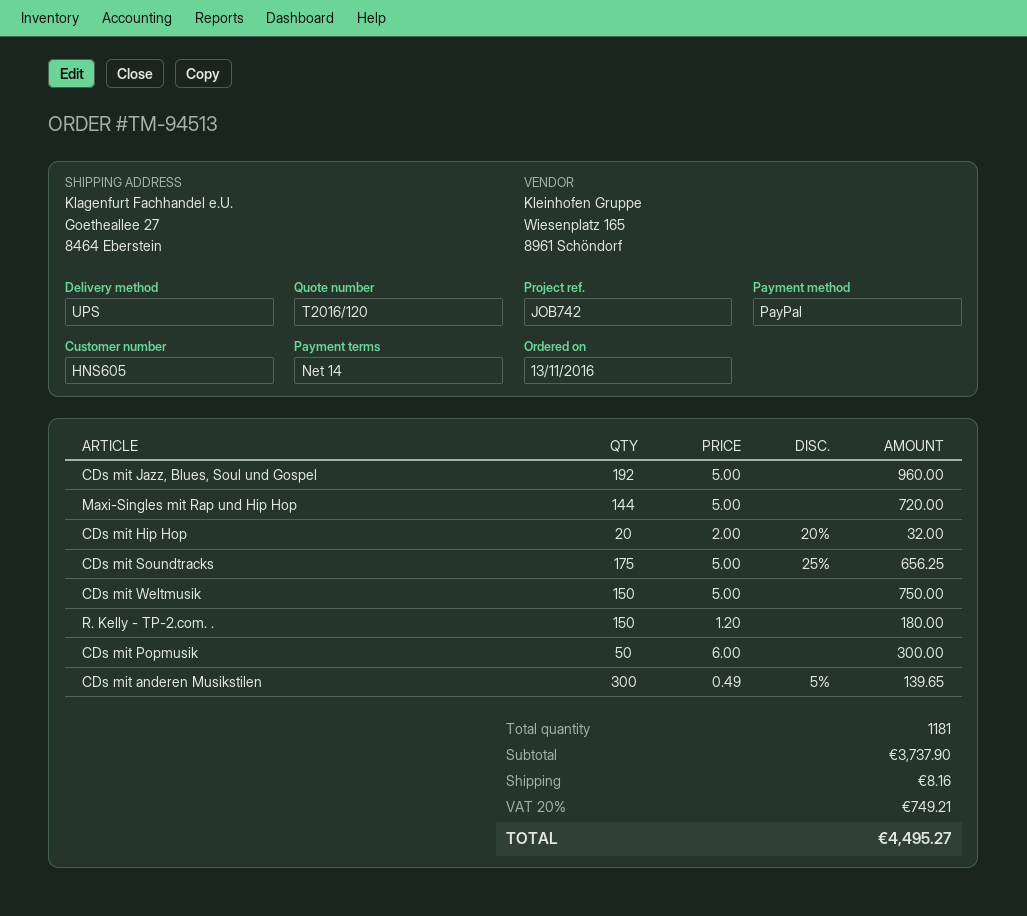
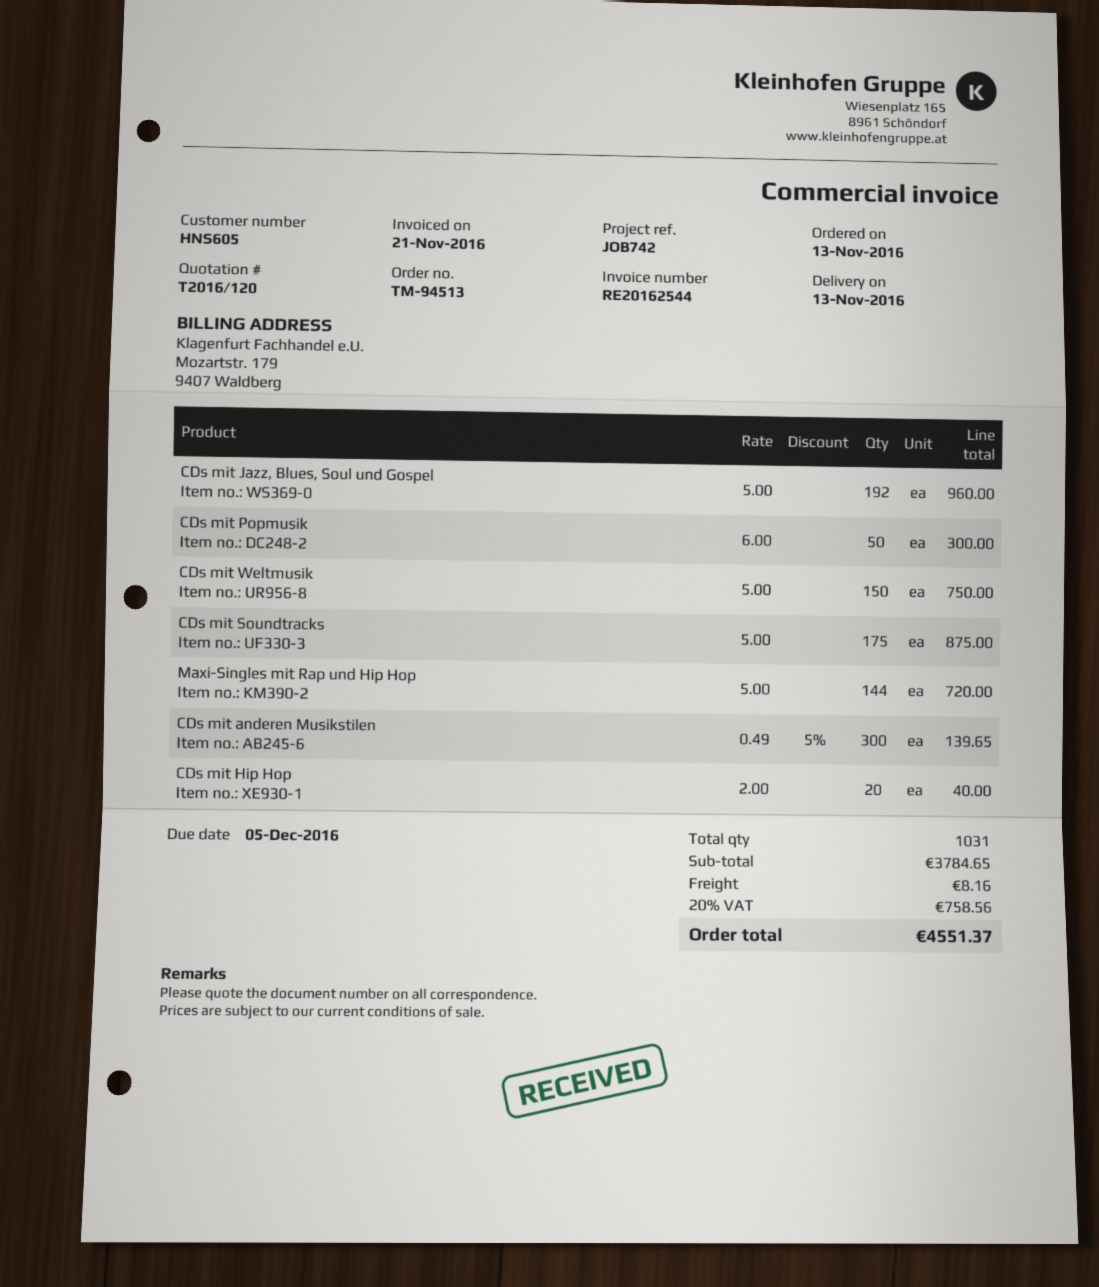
CDs mit Hip Hop: 20 x 2.00 - 20% = 32.00 -> 20 x 2.00 = 40.00
CDs mit Soundtracks: 175 x 5.00 - 25% = 656.25 -> 175 x 5.00 = 875.00
R. Kelly - TP-2.com. .: 150 x 1.20 = 180.00 -> none
total quantity: 1181 -> 1031
subtotal: 3737.90 -> 3784.65
tax: 20% = 749.21 -> 20% = 758.56
total: 4495.27 -> 4551.37

